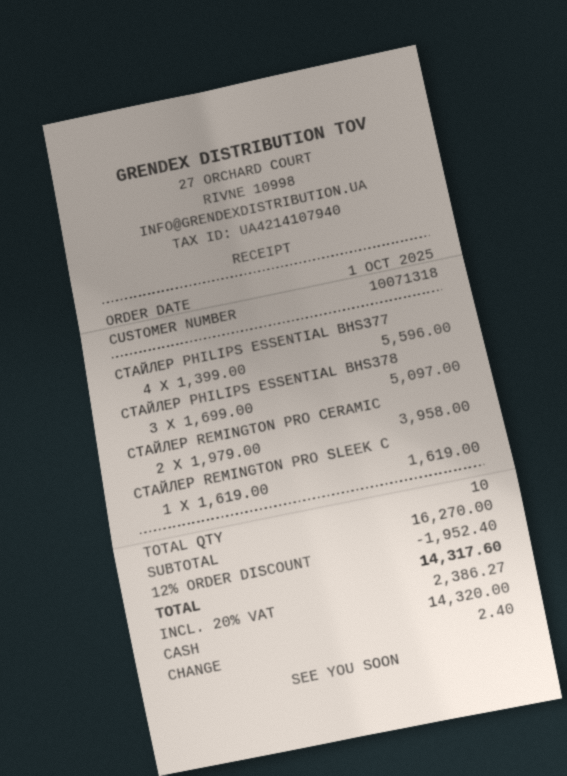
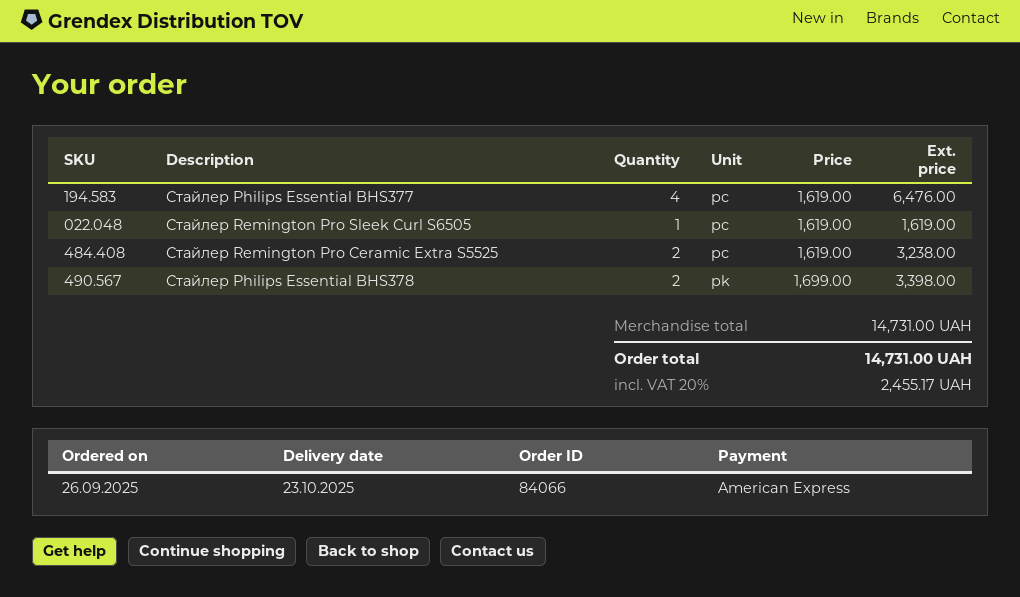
order date: 2025-10-01 -> 2025-09-26
payment method: cash -> American Express
СТАЙЛЕР PHILIPS ESSENTIAL BHS377: 4 x 1399.00 = 5596.00 -> 4 x 1619.00 = 6476.00
СТАЙЛЕР PHILIPS ESSENTIAL BHS378: 3 x 1699.00 = 5097.00 -> 2 x 1699.00 = 3398.00
СТАЙЛЕР REMINGTON PRO CERAMIC: 2 x 1979.00 = 3958.00 -> 2 x 1619.00 = 3238.00
subtotal: 16270.00 -> 14731.00
discount: 12% = 1952.40 -> none
tax: 20% = 2386.27 -> 20% = 2455.17
total: 14317.60 -> 14731.00

